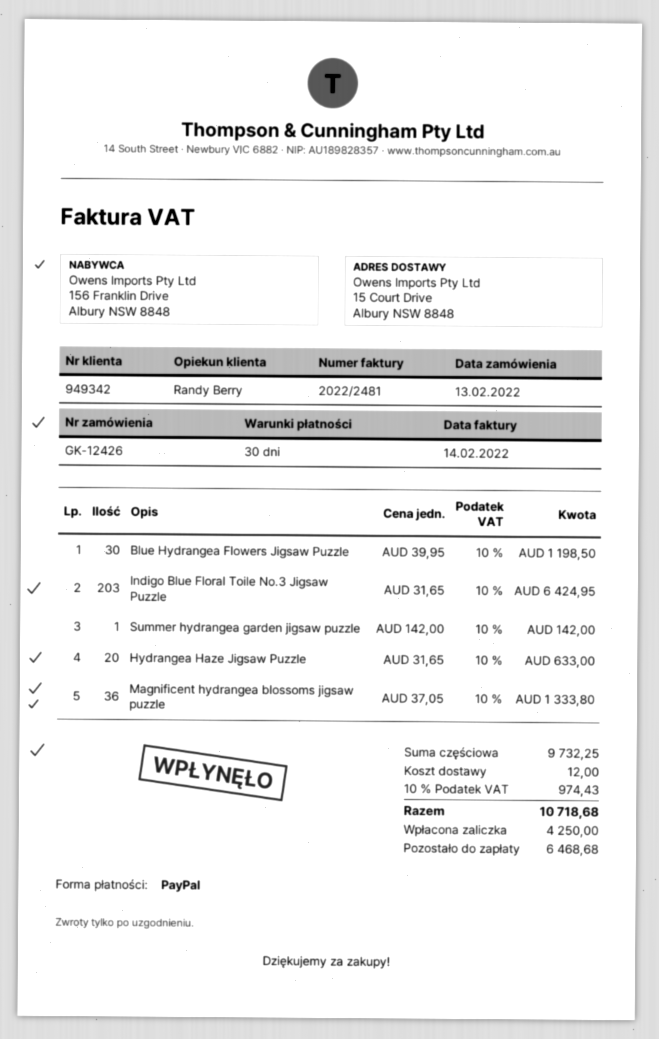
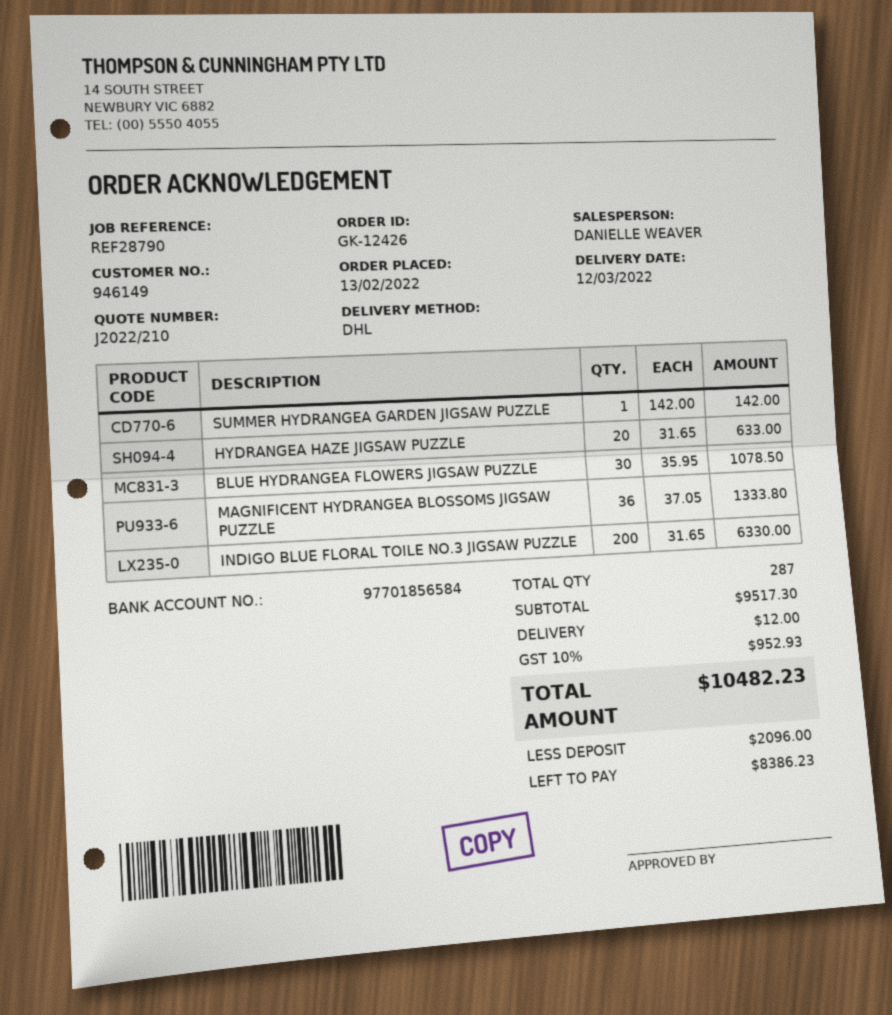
customer number: 949342 -> 946149
sales rep: Randy Berry -> DANIELLE WEAVER
Blue Hydrangea Flowers Jigsaw Puzzle: 30 x 39.95 = 1198.50 -> 30 x 35.95 = 1078.50
Indigo Blue Floral Toile No.3 Jigsaw Puzzle: 203 x 31.65 = 6424.95 -> 200 x 31.65 = 6330.00
subtotal: 9732.25 -> 9517.30
tax: 10% = 974.43 -> 10% = 952.93
total: 10718.68 -> 10482.23
deposit: 4250.00 -> 2096.00
balance: 6468.68 -> 8386.23

